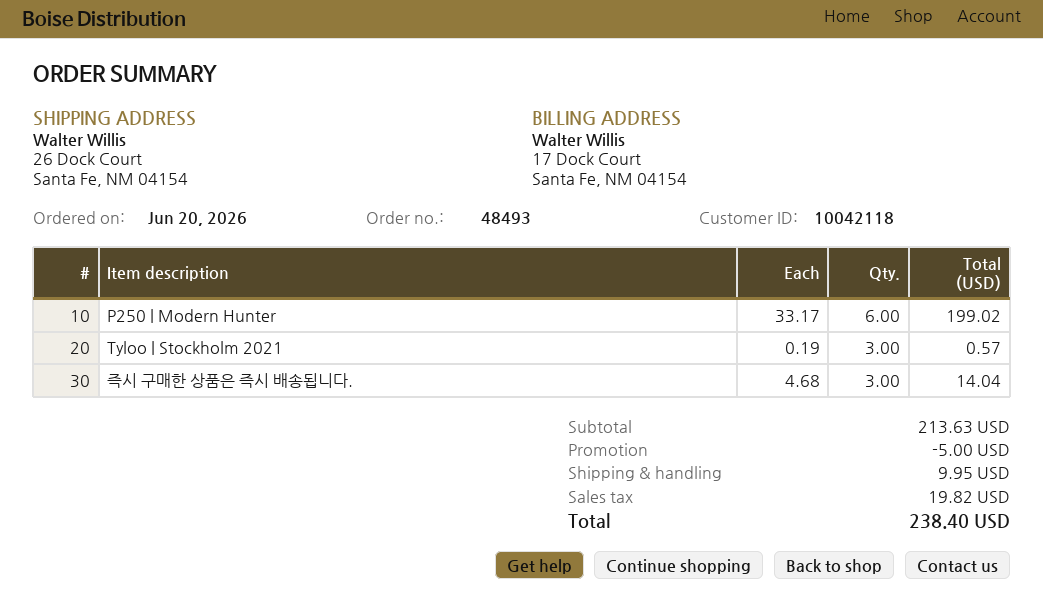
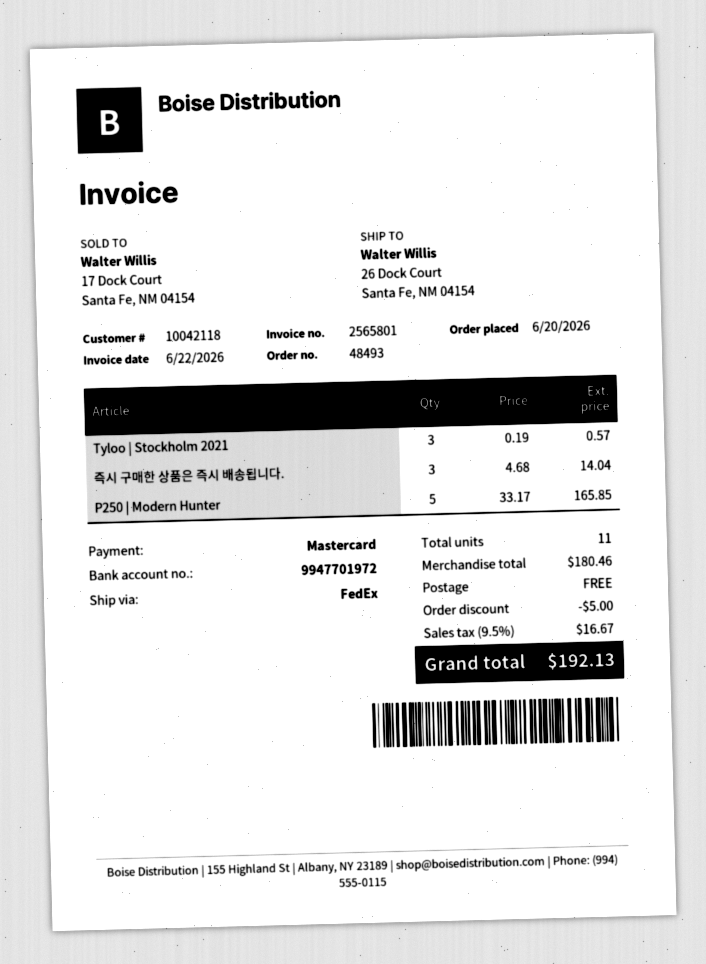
P250 | Modern Hunter: 6 x 33.17 = 199.02 -> 5 x 33.17 = 165.85
subtotal: 213.63 -> 180.46
shipping: 9.95 -> 0.00
tax: 19.82 -> 16.67
total: 238.40 -> 192.13

